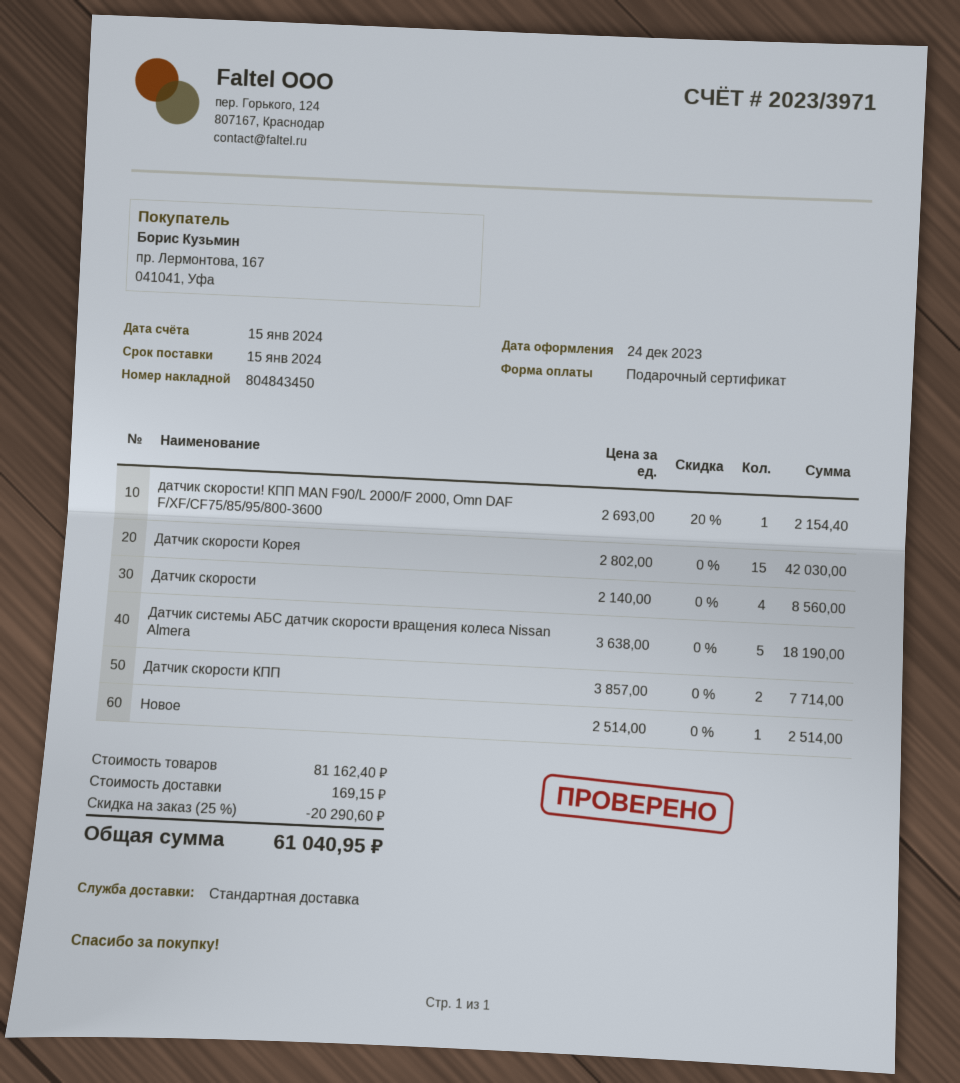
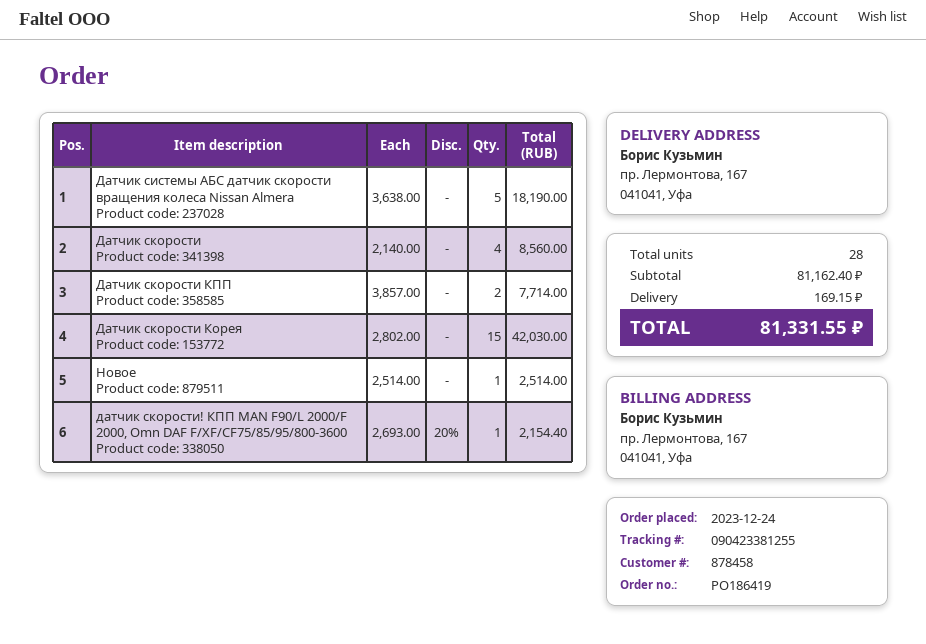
discount: 25% = 20290.60 -> none
total: 61040.95 -> 81331.55

